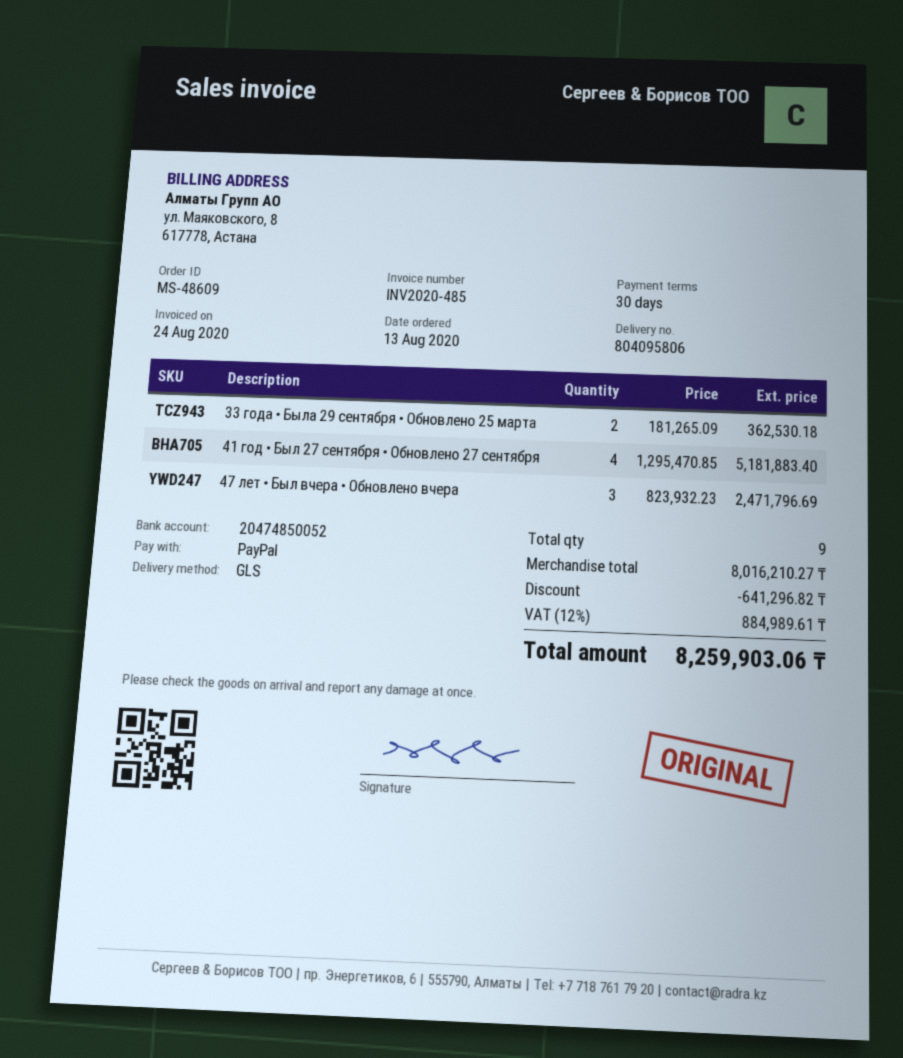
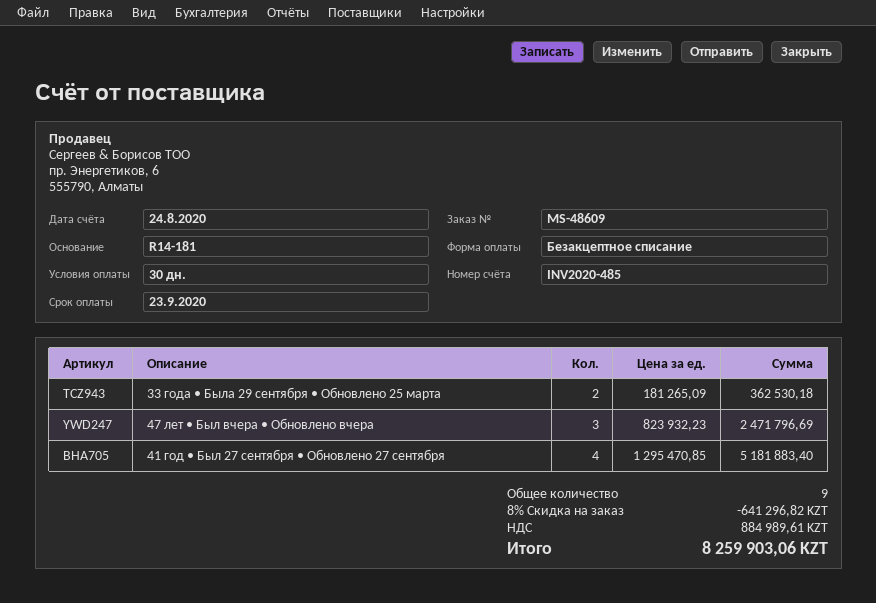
payment method: PayPal -> direct debit

